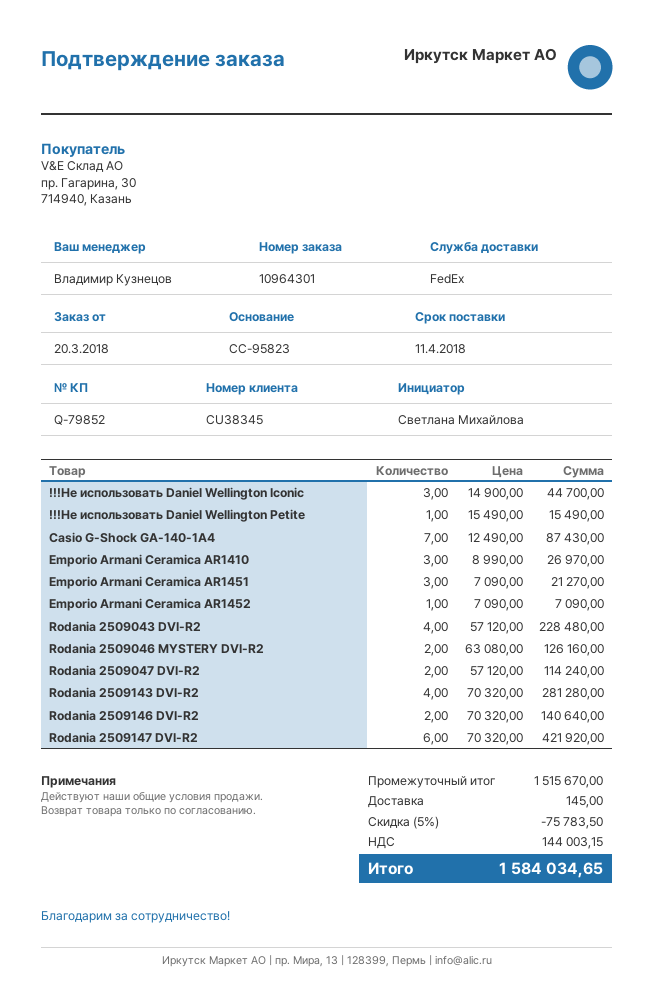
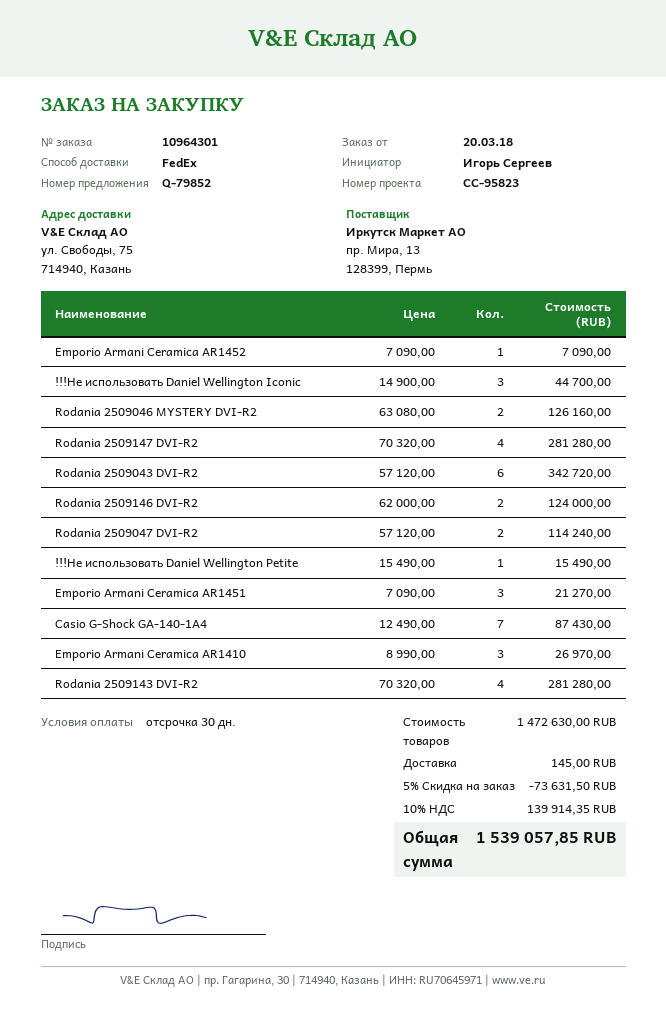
ordered by: Светлана Михайлова -> Игорь Сергеев
Rodania 2509043 DVI-R2: 4 x 57120.00 = 228480.00 -> 6 x 57120.00 = 342720.00
Rodania 2509146 DVI-R2: 2 x 70320.00 = 140640.00 -> 2 x 62000.00 = 124000.00
Rodania 2509147 DVI-R2: 6 x 70320.00 = 421920.00 -> 4 x 70320.00 = 281280.00
subtotal: 1515670.00 -> 1472630.00
discount: 5% = 75783.50 -> 5% = 73631.50
tax: 144003.15 -> 139914.35
total: 1584034.65 -> 1539057.85

